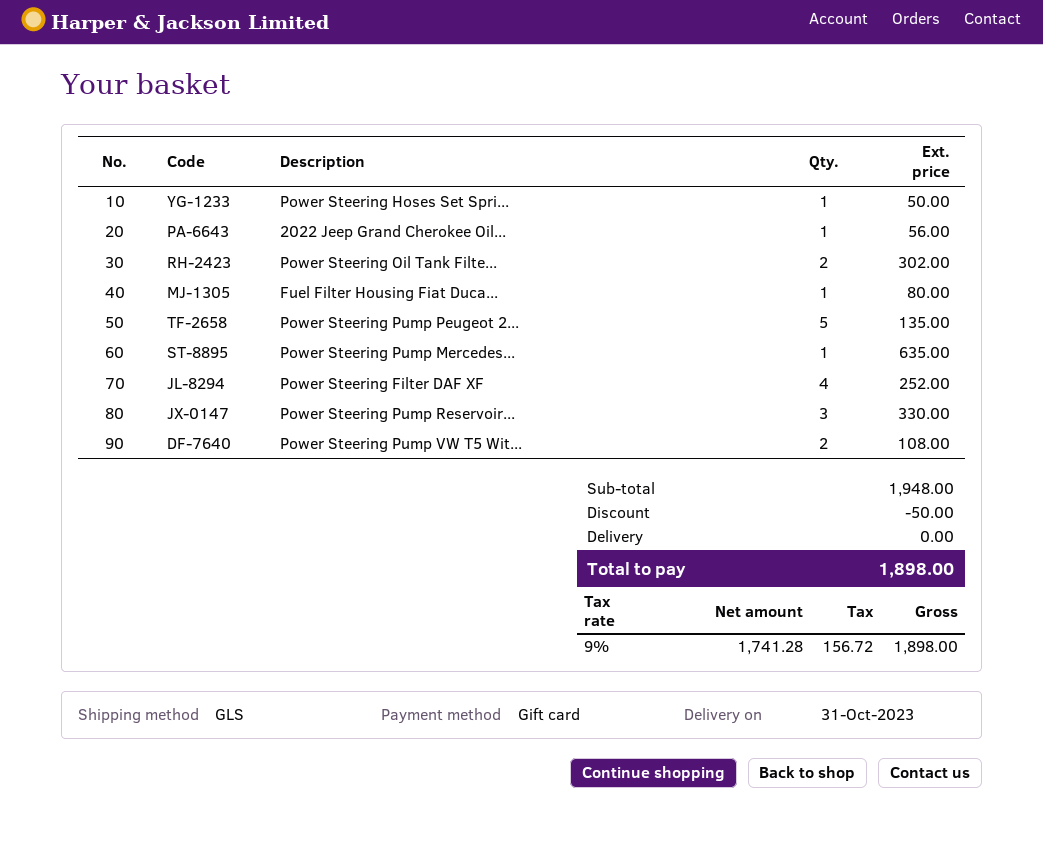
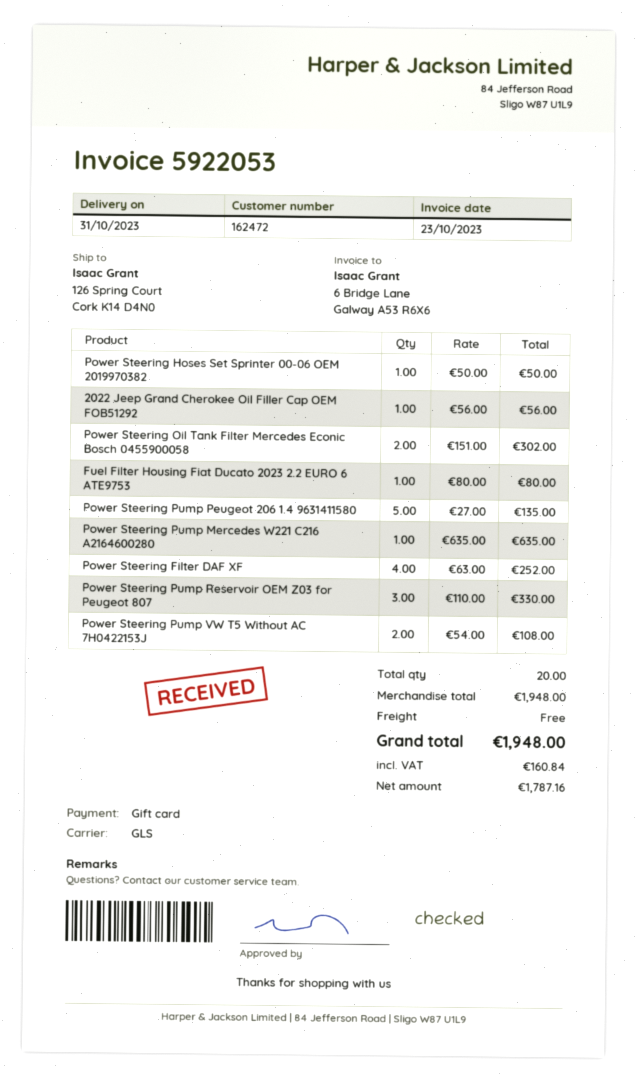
discount: 50.00 -> none
net: 1741.28 -> 1787.16
tax: 156.72 -> 160.84
total: 1898.00 -> 1948.00

